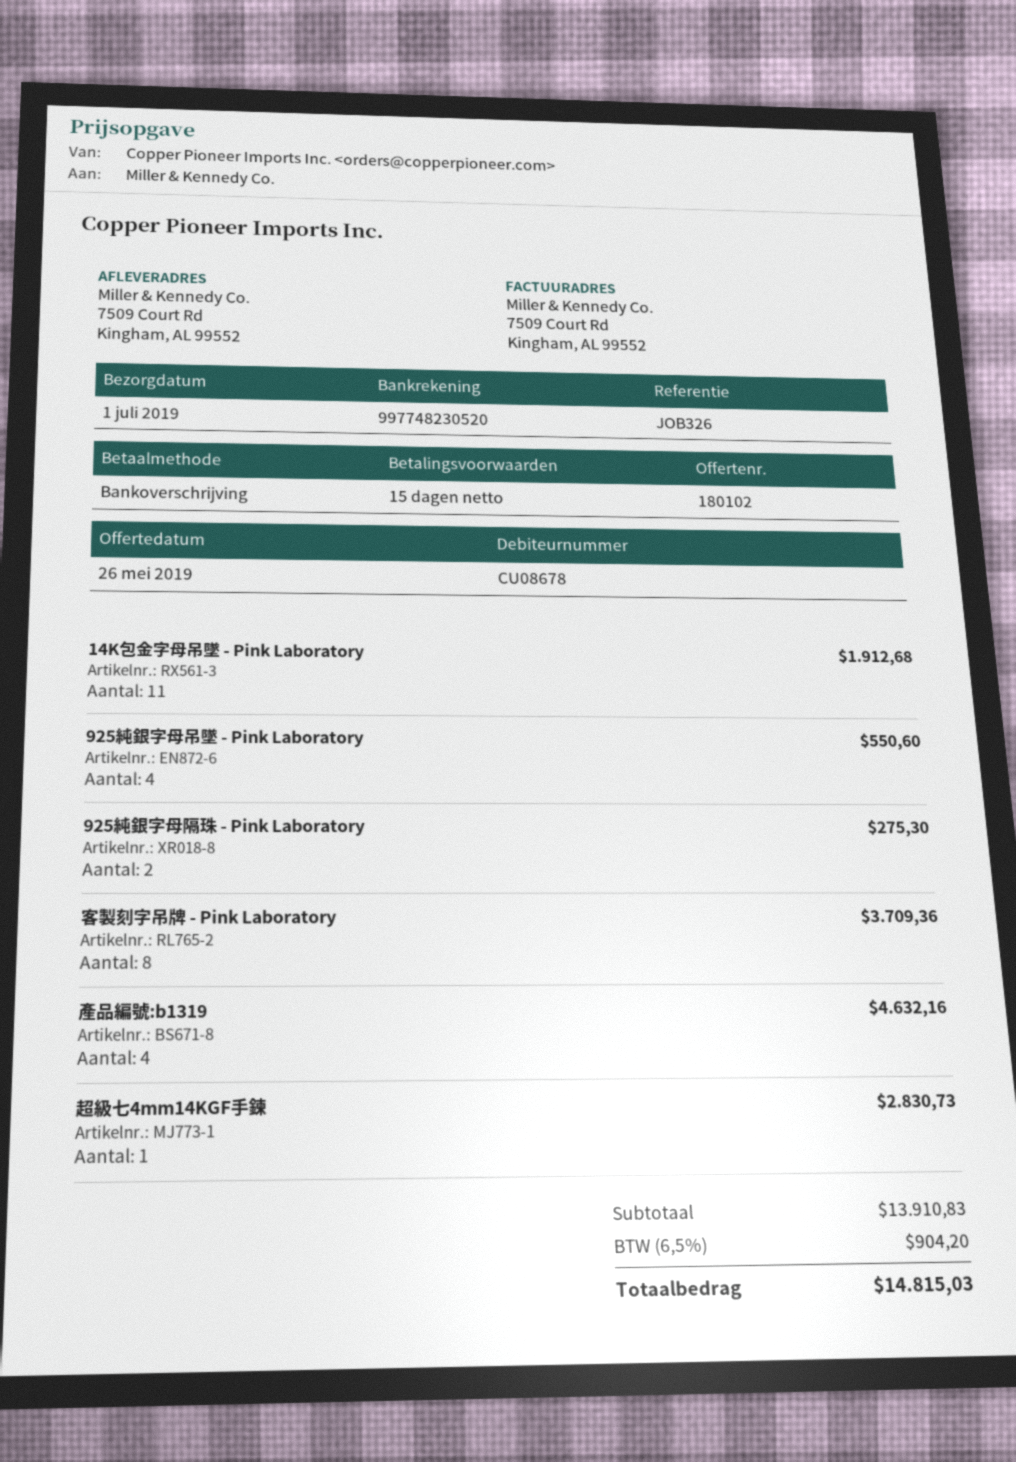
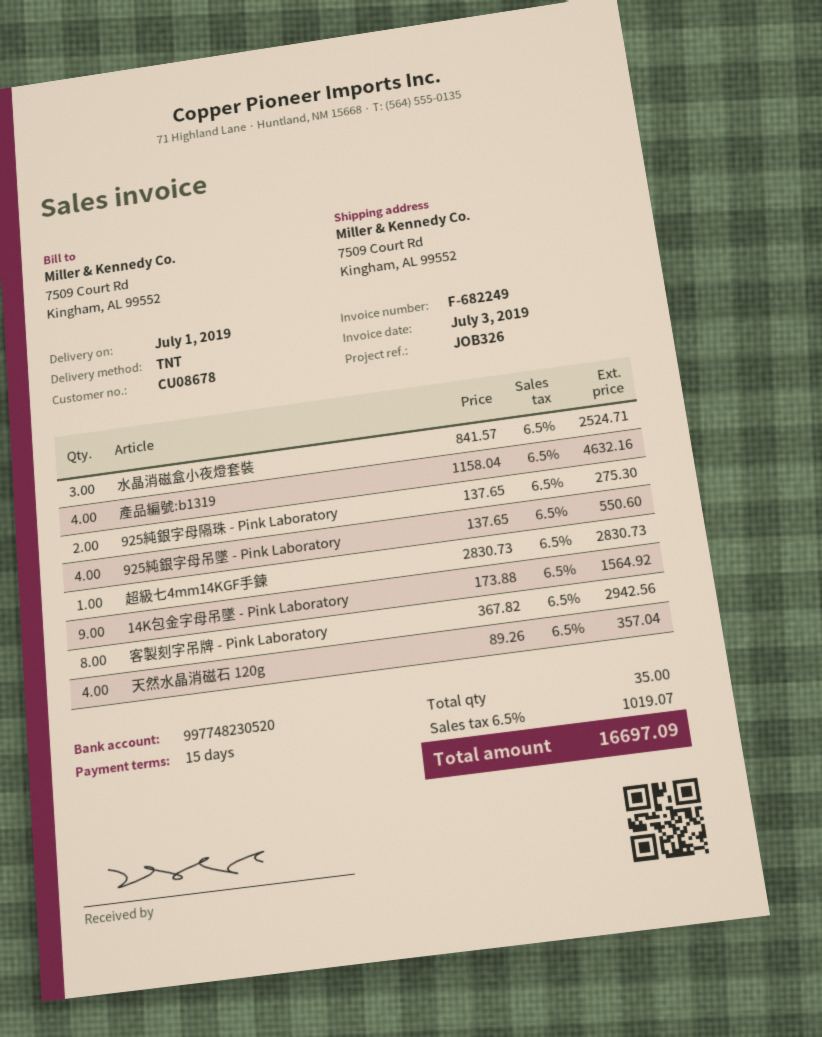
14K包金字母吊墜 - Pink Laboratory: 11 for 1912.68 -> 9 for 1564.92
客製刻字吊牌 - Pink Laboratory: 8 for 3709.36 -> 8 for 2942.56
水晶消磁盒小夜燈套裝: none -> 3 for 2524.71
天然水晶消磁石 120g: none -> 4 for 357.04
tax: 6.5% = 904.20 -> 6.5% = 1019.07
total: 14815.03 -> 16697.09

